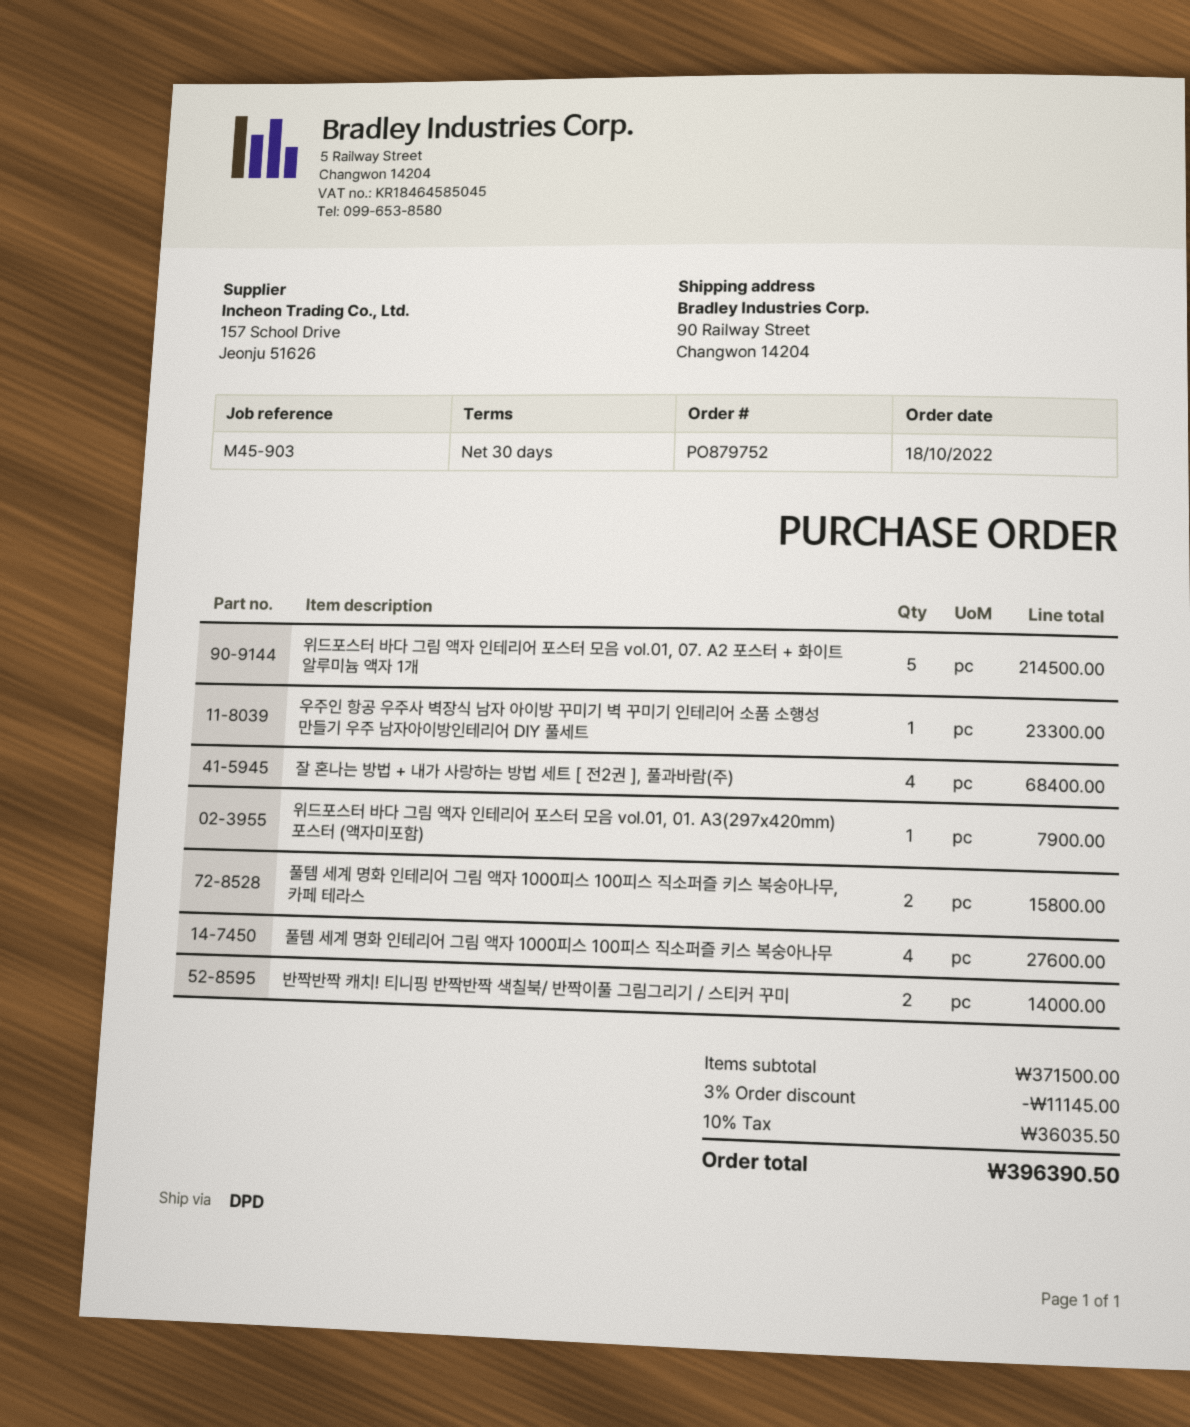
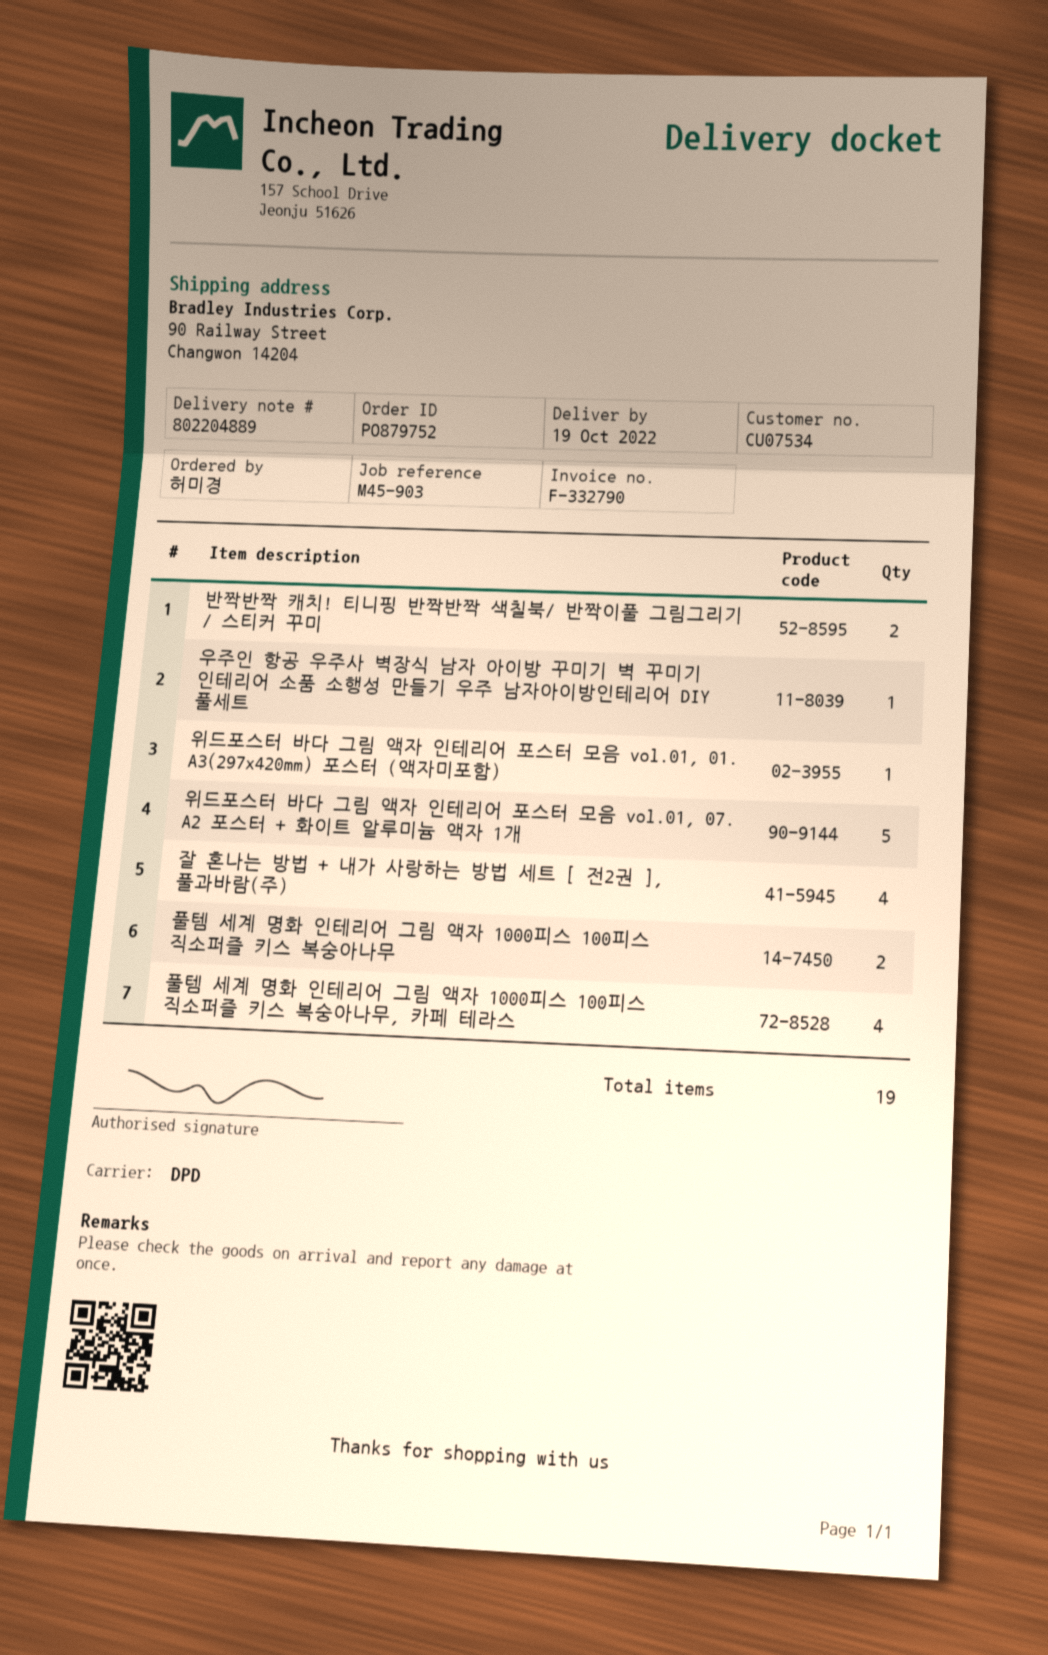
풀템 세계 명화 인테리어 그림 액자 1000피스 100피스 직소퍼즐 키스 복숭아나무, 카페 테라스: 2 -> 4
풀템 세계 명화 인테리어 그림 액자 1000피스 100피스 직소퍼즐 키스 복숭아나무: 4 -> 2

